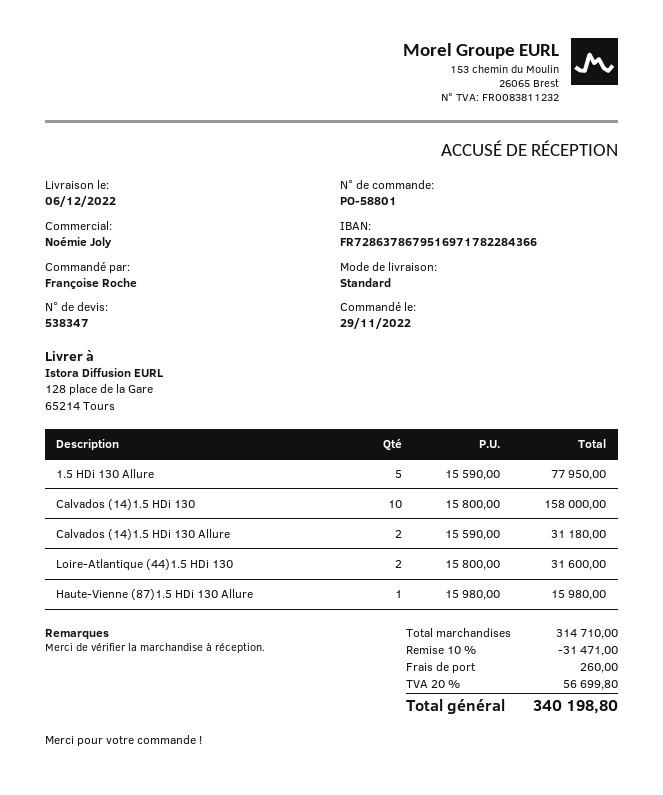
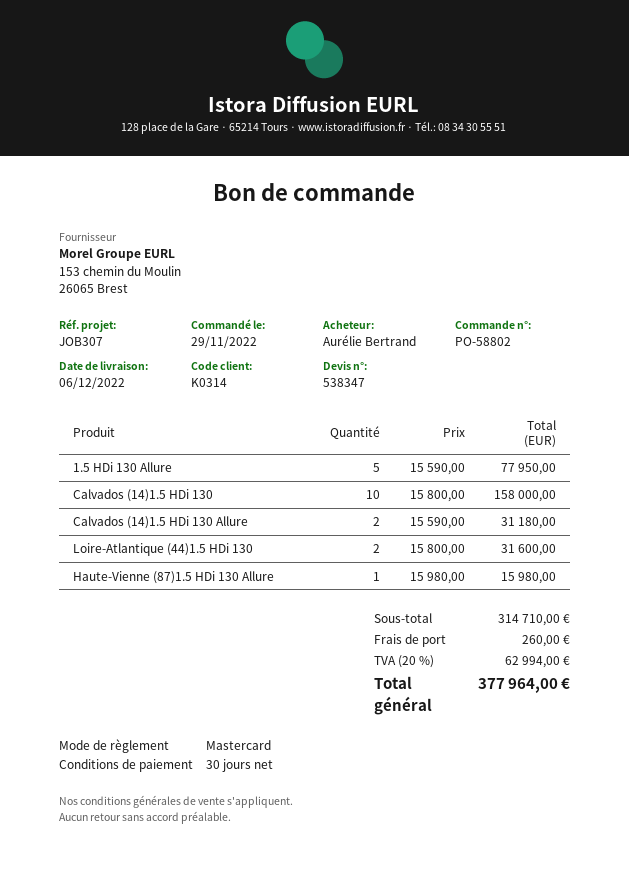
order number: PO-58801 -> PO-58802
ordered by: Françoise Roche -> Aurélie Bertrand
discount: 10% = 31471.00 -> none
tax: 20% = 56699.80 -> 20% = 62994.00
total: 340198.80 -> 377964.00

